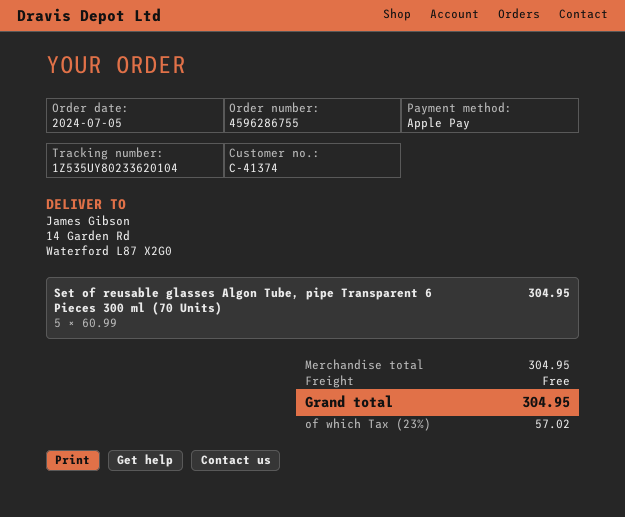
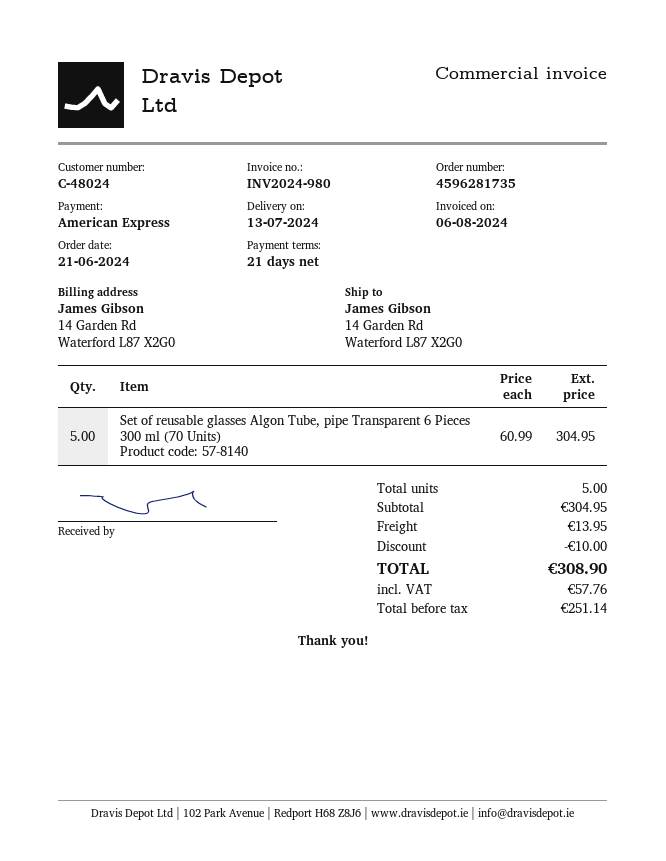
order number: 4596286755 -> 4596281735
order date: 2024-07-05 -> 2024-06-21
customer number: C-41374 -> C-48024
payment method: Apple Pay -> American Express
discount: none -> 10.00
shipping: 0.00 -> 13.95
tax: 57.02 -> 57.76
total: 304.95 -> 308.90

